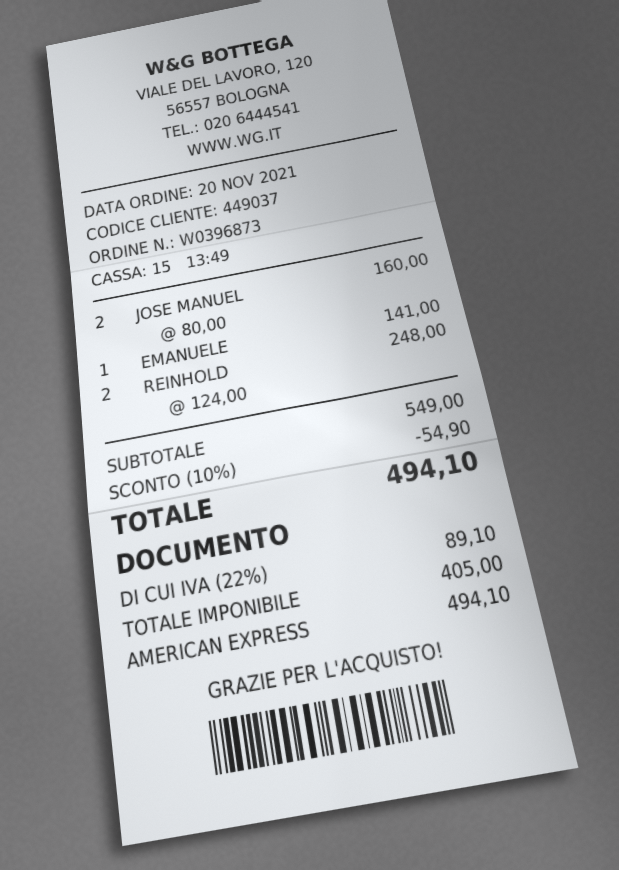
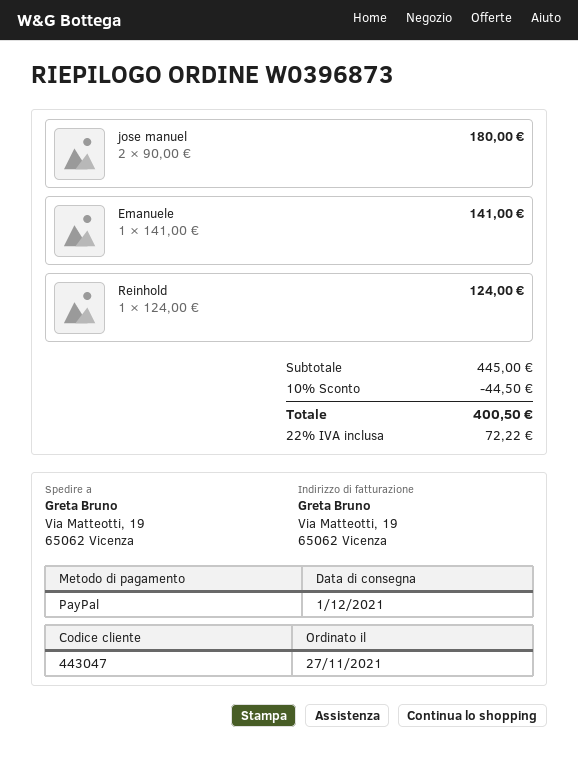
order date: 2021-11-20 -> 2021-11-27
customer number: 449037 -> 443047
payment method: American Express -> PayPal
JOSE MANUEL: 2 x 80.00 = 160.00 -> 2 x 90.00 = 180.00
REINHOLD: 2 x 124.00 = 248.00 -> 1 x 124.00 = 124.00
subtotal: 549.00 -> 445.00
discount: 10% = 54.90 -> 10% = 44.50
tax: 22% = 89.10 -> 22% = 72.22
total: 494.10 -> 400.50

